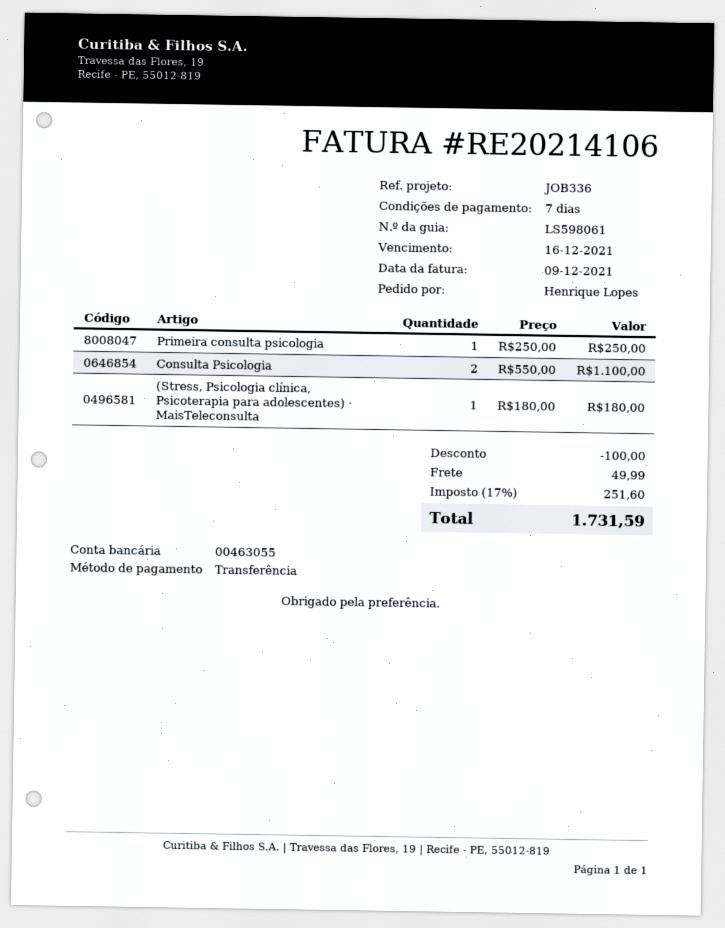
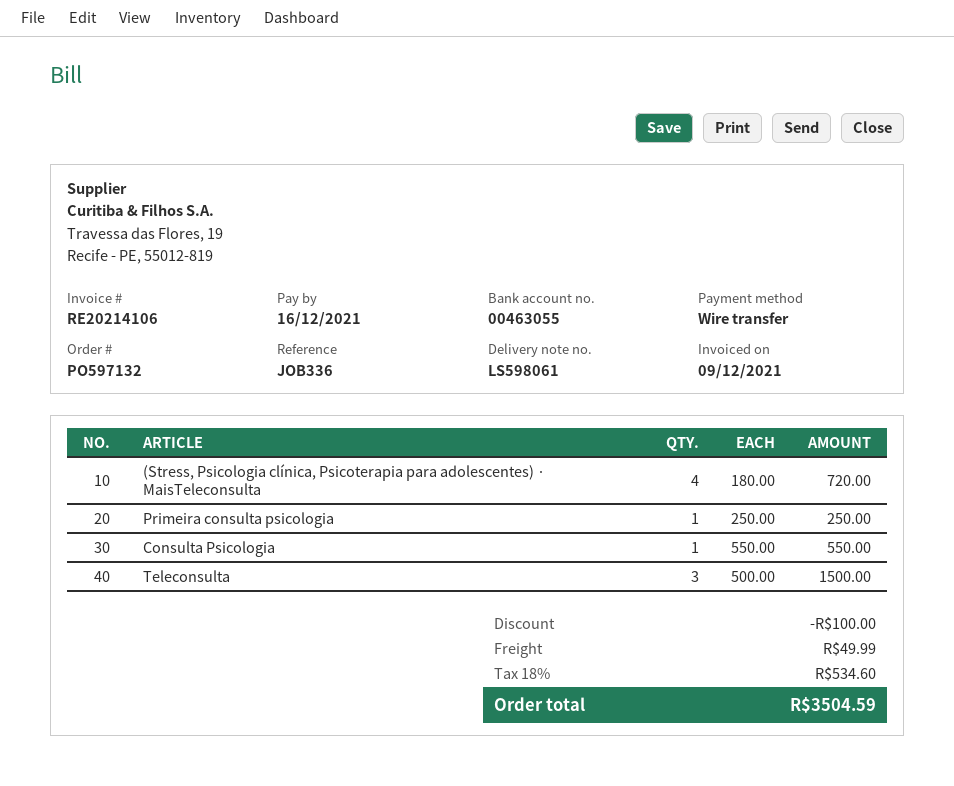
Consulta Psicologia: 2 x 550.00 = 1100.00 -> 1 x 550.00 = 550.00
(Stress, Psicologia clínica, Psicoterapia para adolescentes) · MaisTeleconsulta: 1 x 180.00 = 180.00 -> 4 x 180.00 = 720.00
Teleconsulta: none -> 3 x 500.00 = 1500.00
tax: 17% = 251.60 -> 18% = 534.60
total: 1731.59 -> 3504.59

